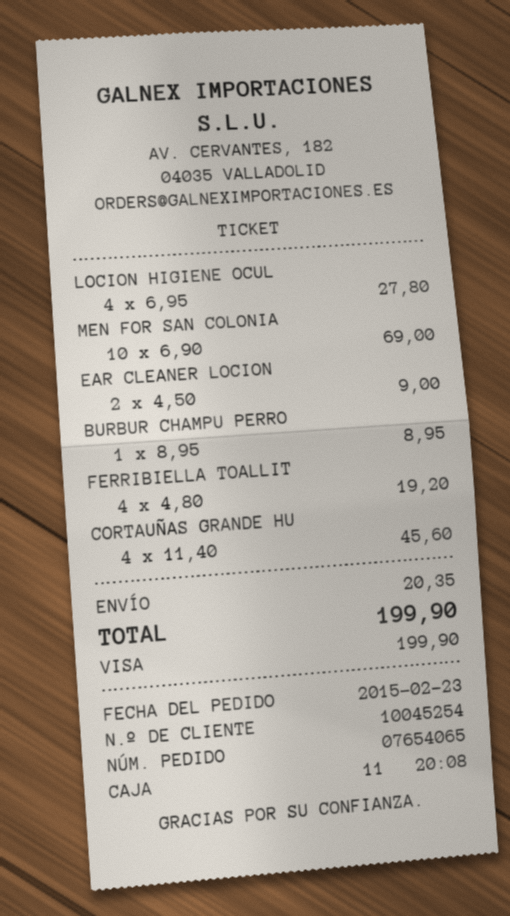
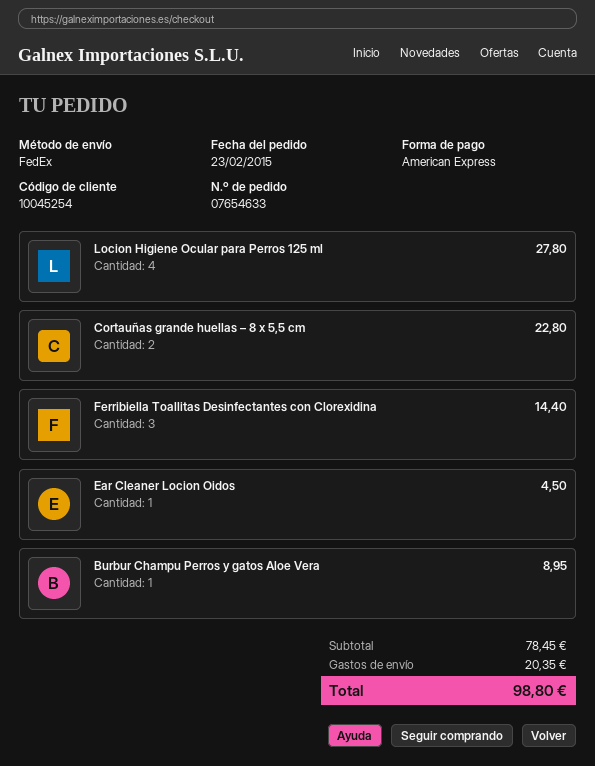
order number: 07654065 -> 07654633
payment method: Visa -> American Express
MEN FOR SAN COLONIA: 10 for 69.00 -> none
EAR CLEANER LOCION: 2 for 9.00 -> 1 for 4.50
FERRIBIELLA TOALLIT: 4 for 19.20 -> 3 for 14.40
CORTAUÑAS GRANDE HU: 4 for 45.60 -> 2 for 22.80
total: 199.90 -> 98.80

